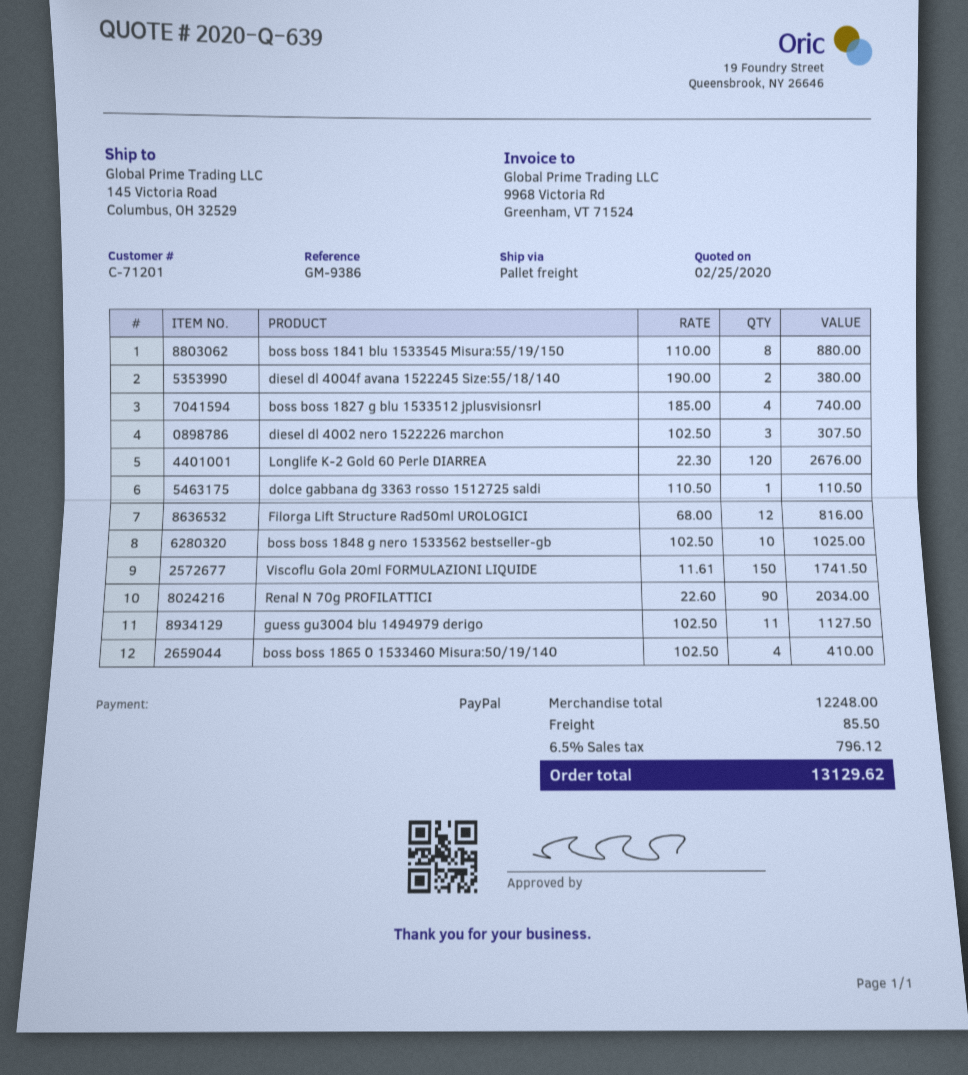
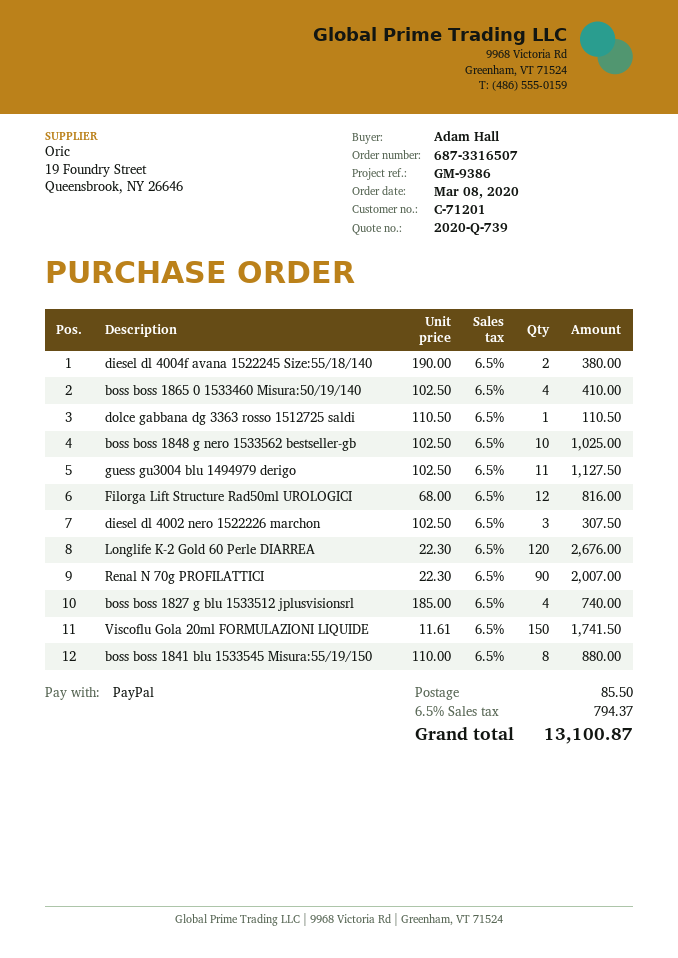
quote number: 2020-Q-639 -> 2020-Q-739
Renal N 70g PROFILATTICI: 90 x 22.60 = 2034.00 -> 90 x 22.30 = 2007.00
tax: 6.5% = 796.12 -> 6.5% = 794.37
total: 13129.62 -> 13100.87

